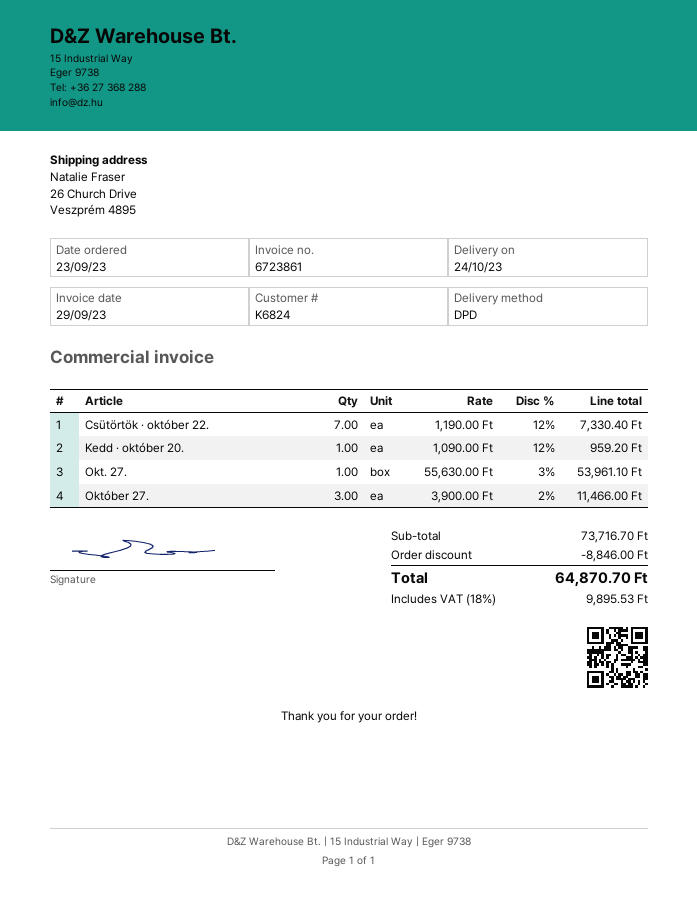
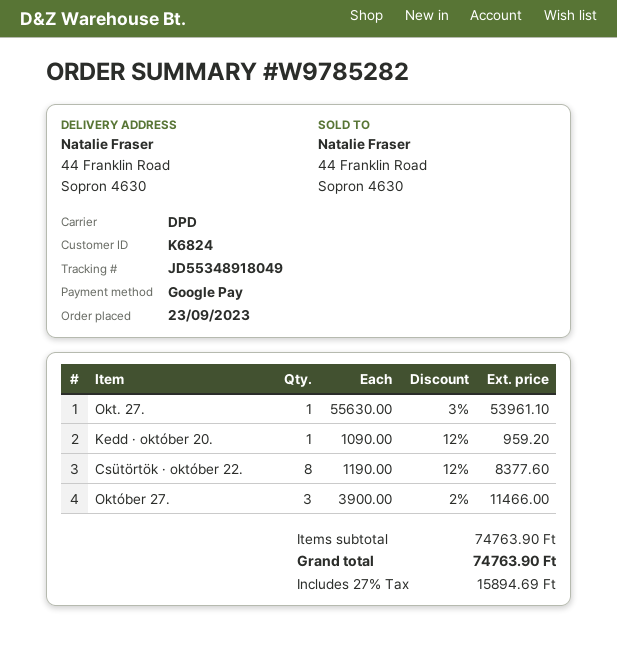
ship to: 26 Church Drive, Veszprém 4895 -> 44 Franklin Road, Sopron 4630
Csütörtök · október 22.: 7 x 1190.00 - 12% = 7330.40 -> 8 x 1190.00 - 12% = 8377.60
subtotal: 73716.70 -> 74763.90
discount: 8846.00 -> none
tax: 18% = 9895.53 -> 27% = 15894.69
total: 64870.70 -> 74763.90

